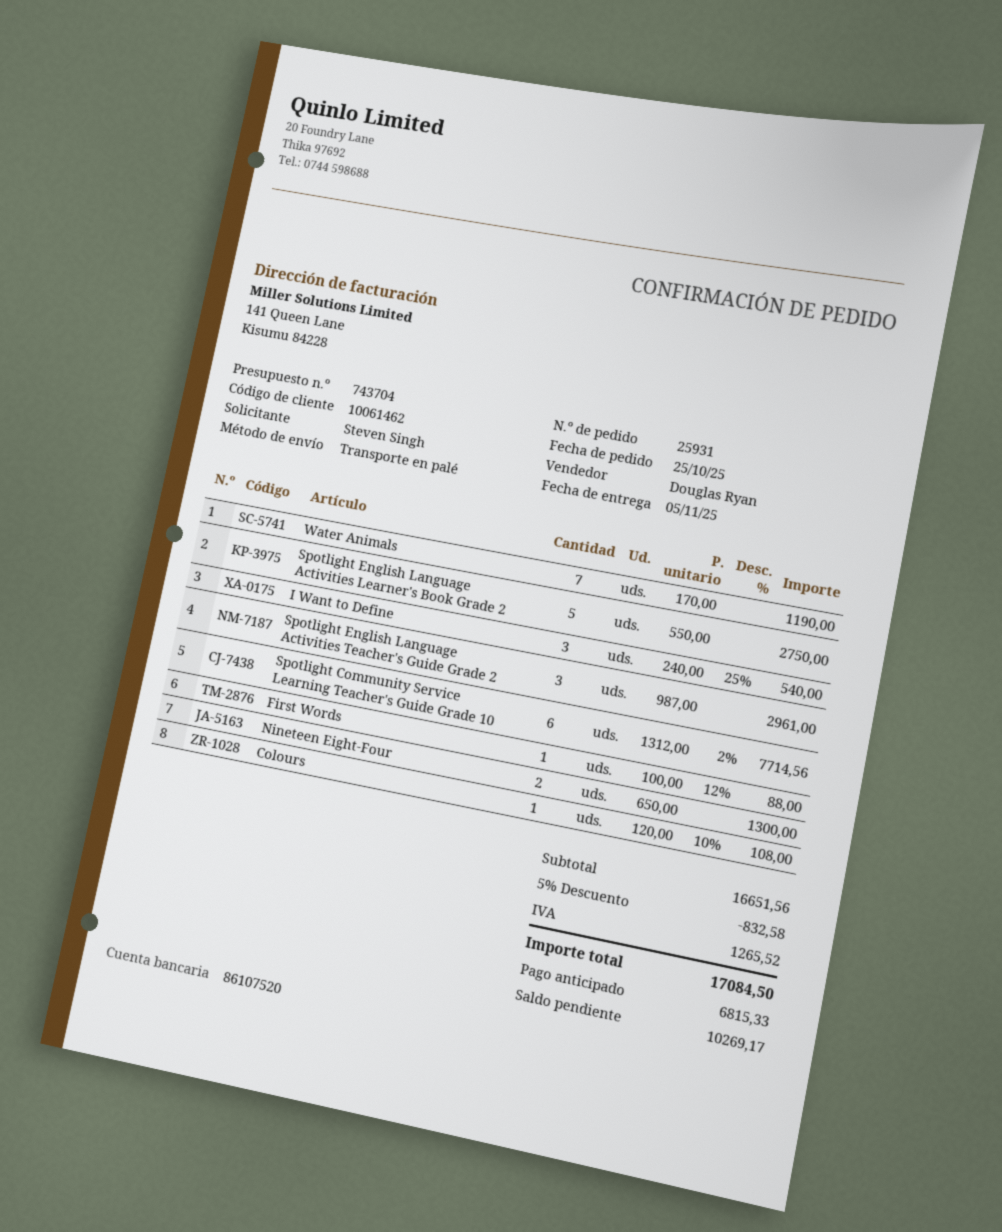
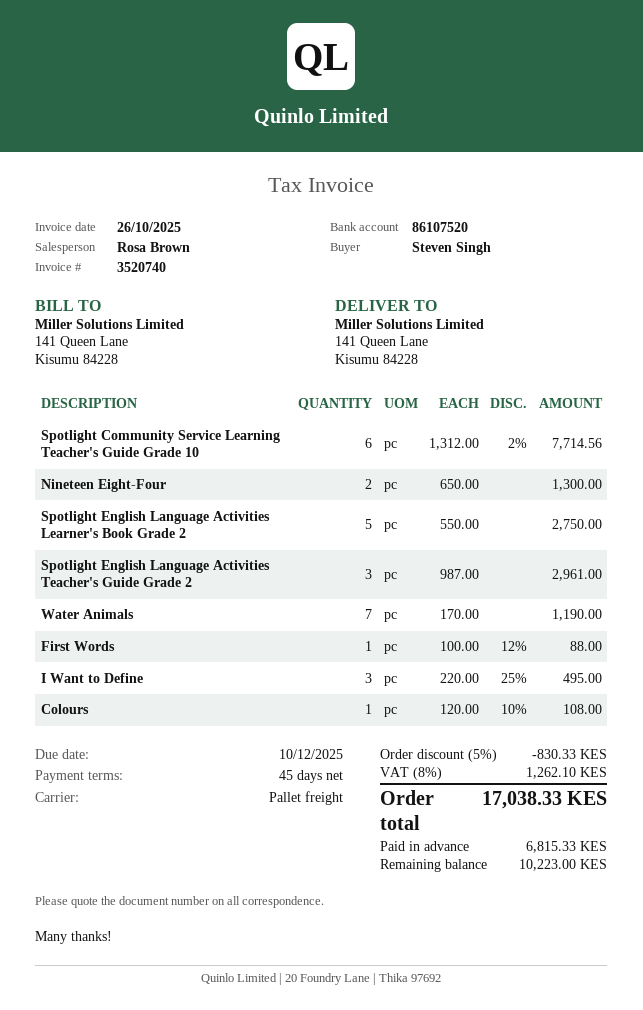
sales rep: Douglas Ryan -> Rosa Brown
I Want to Define: 3 x 240.00 - 25% = 540.00 -> 3 x 220.00 - 25% = 495.00
discount: 5% = 832.58 -> 5% = 830.33
tax: 1265.52 -> 1262.10
total: 17084.50 -> 17038.33
balance: 10269.17 -> 10223.00

